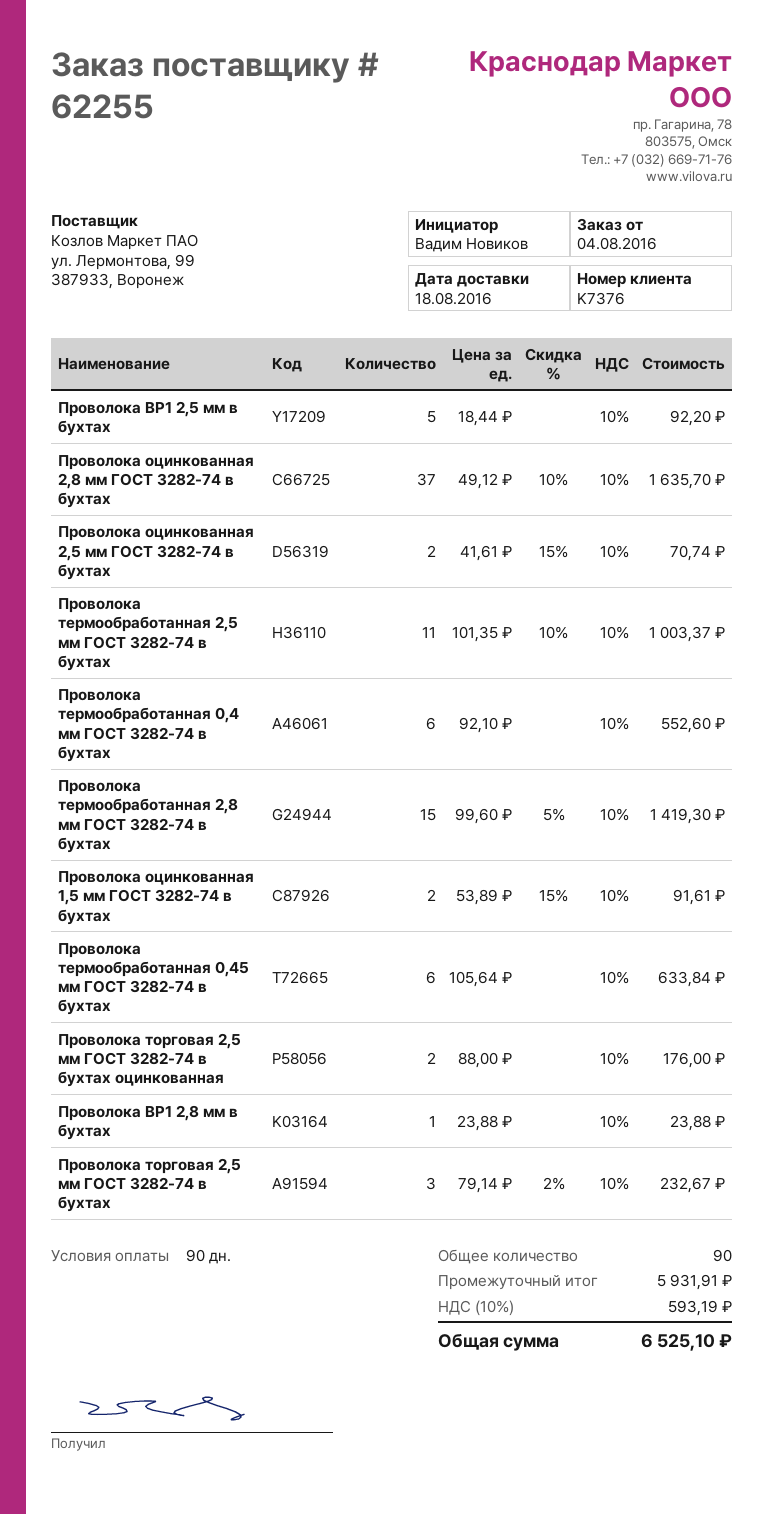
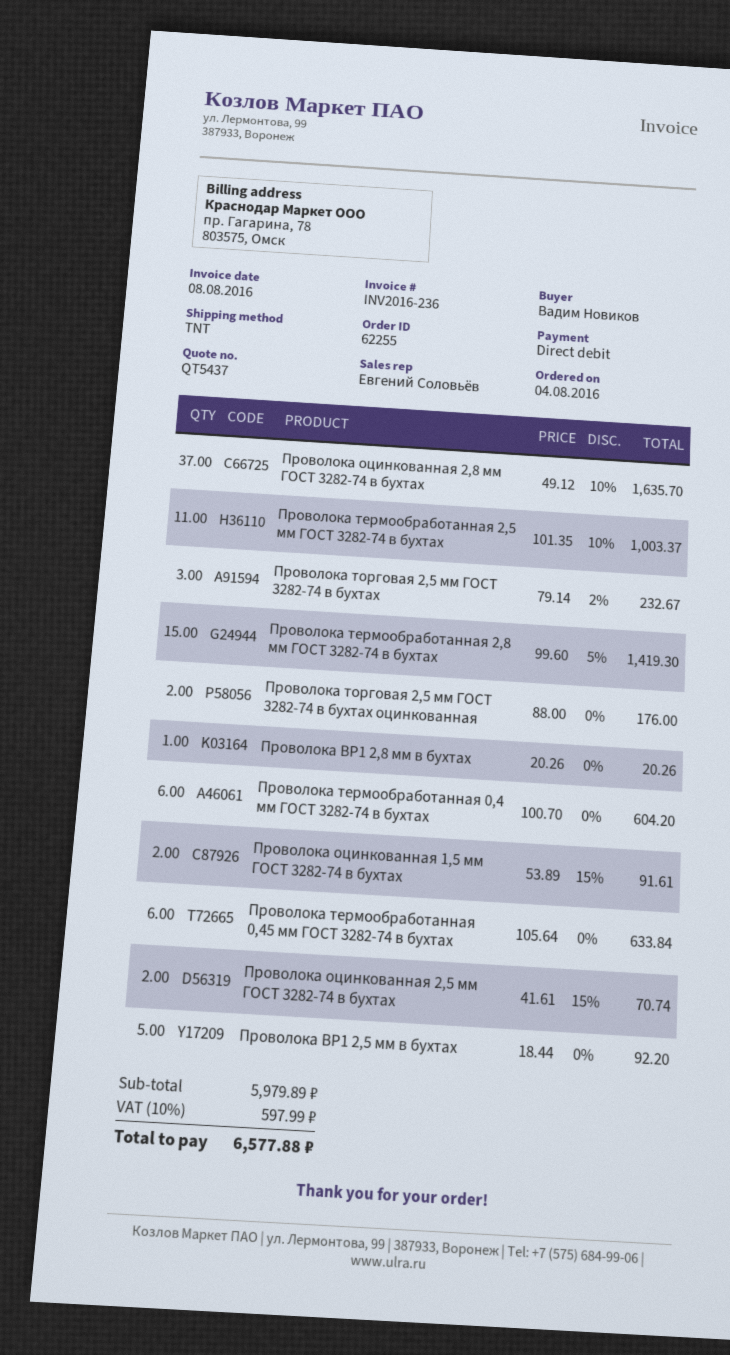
Проволока термообработанная 0,4 мм ГОСТ 3282-74 в бухтах: 6 x 92.10 = 552.60 -> 6 x 100.70 = 604.20
Проволока ВР1 2,8 мм в бухтах: 1 x 23.88 = 23.88 -> 1 x 20.26 = 20.26
subtotal: 5931.91 -> 5979.89
tax: 10% = 593.19 -> 10% = 597.99
total: 6525.10 -> 6577.88

